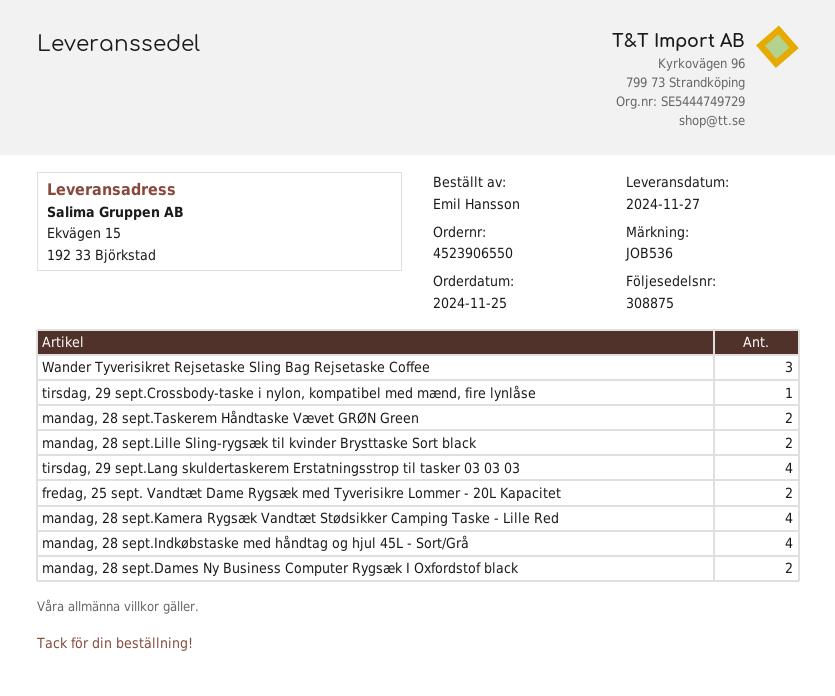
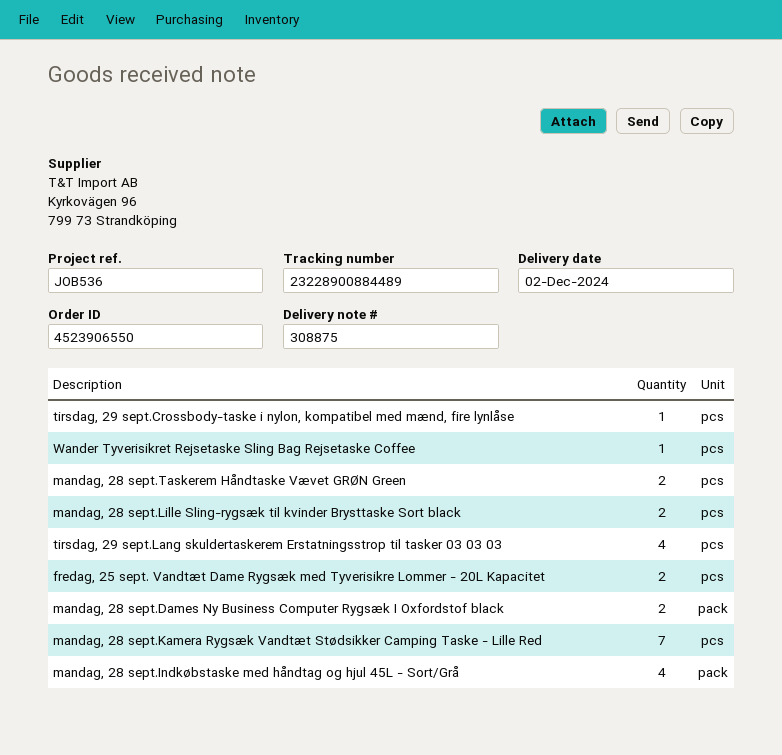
delivery date: 2024-11-27 -> 2024-12-02
Wander Tyverisikret Rejsetaske Sling Bag Rejsetaske Coffee: 3 -> 1
mandag, 28 sept.Kamera Rygsæk Vandtæt Stødsikker Camping Taske - Lille Red: 4 -> 7

